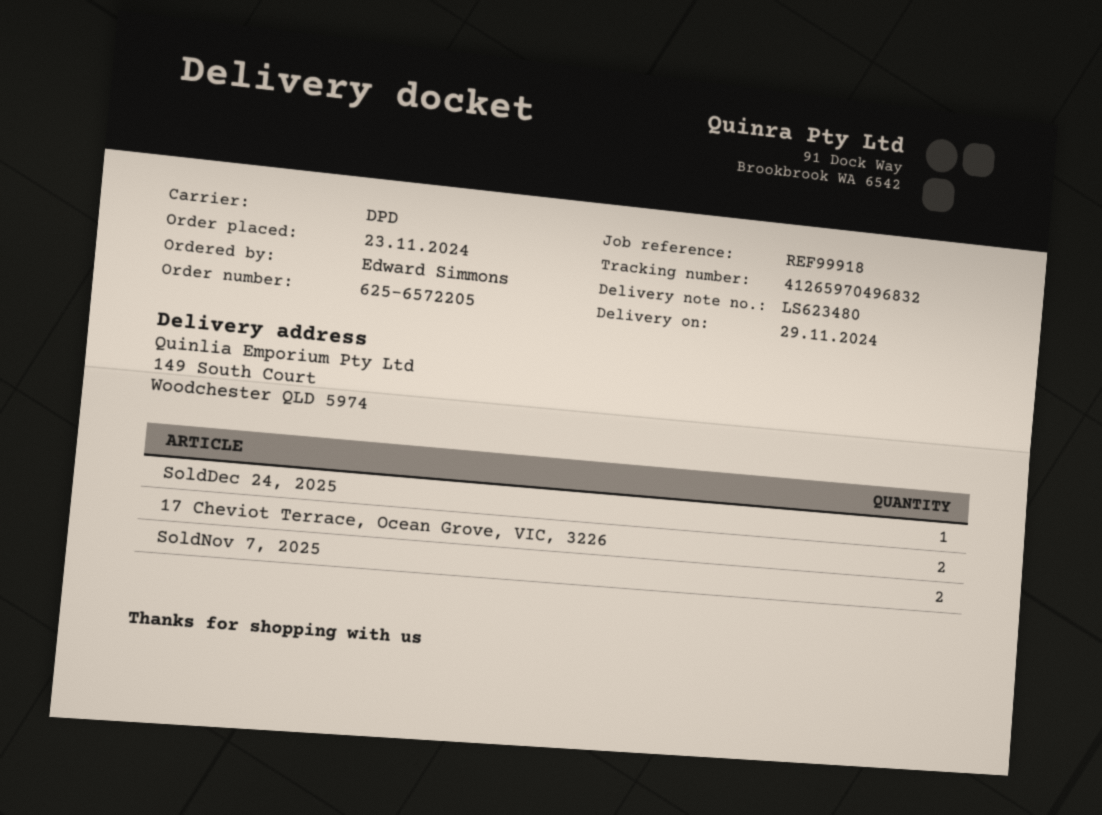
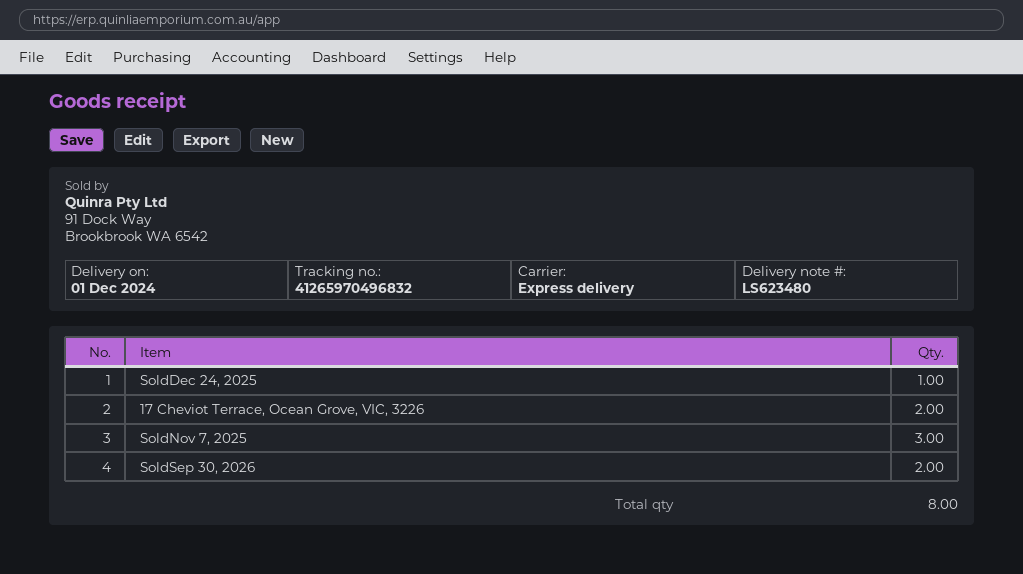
delivery date: 2024-11-29 -> 2024-12-01
shipping method: DPD -> express
SoldNov 7, 2025: 2 -> 3
SoldSep 30, 2026: none -> 2

